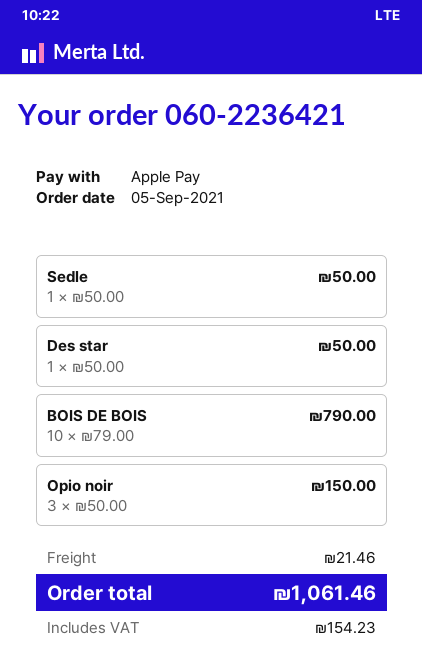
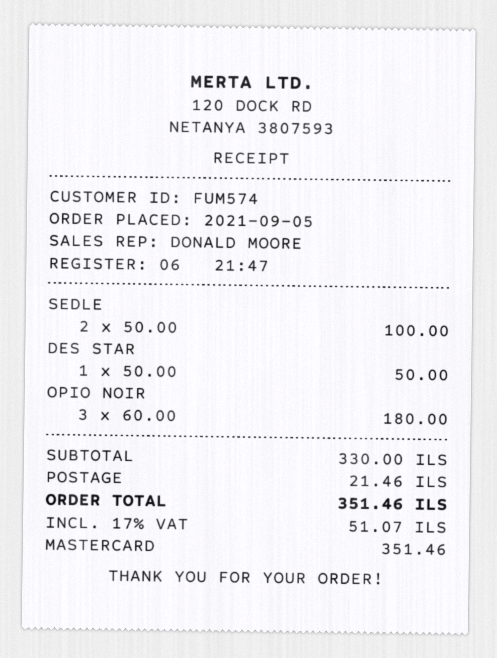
payment method: Apple Pay -> Mastercard
Sedle: 1 x 50.00 = 50.00 -> 2 x 50.00 = 100.00
BOIS DE BOIS: 10 x 79.00 = 790.00 -> none
Opio noir: 3 x 50.00 = 150.00 -> 3 x 60.00 = 180.00
tax: 154.23 -> 51.07
total: 1061.46 -> 351.46

